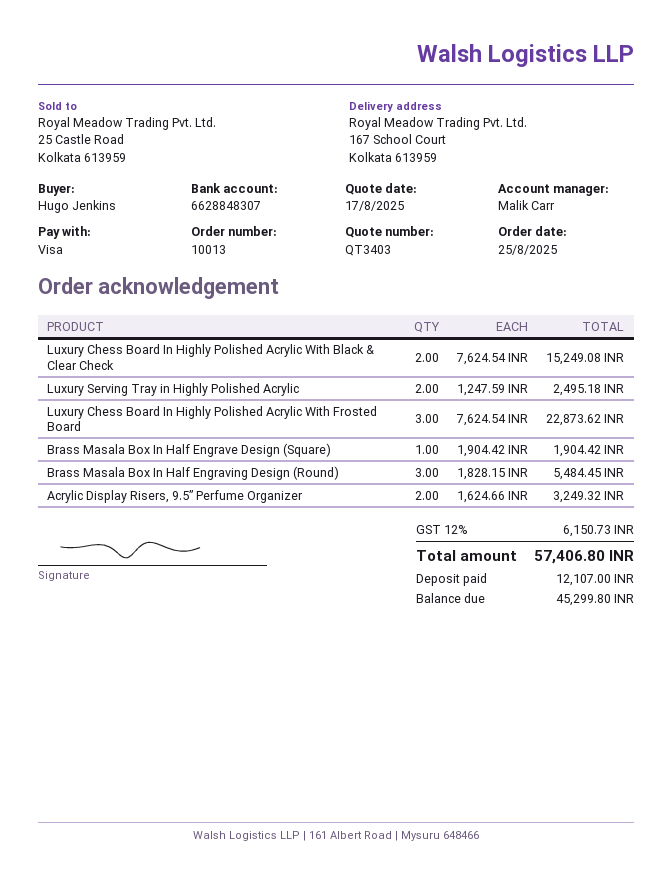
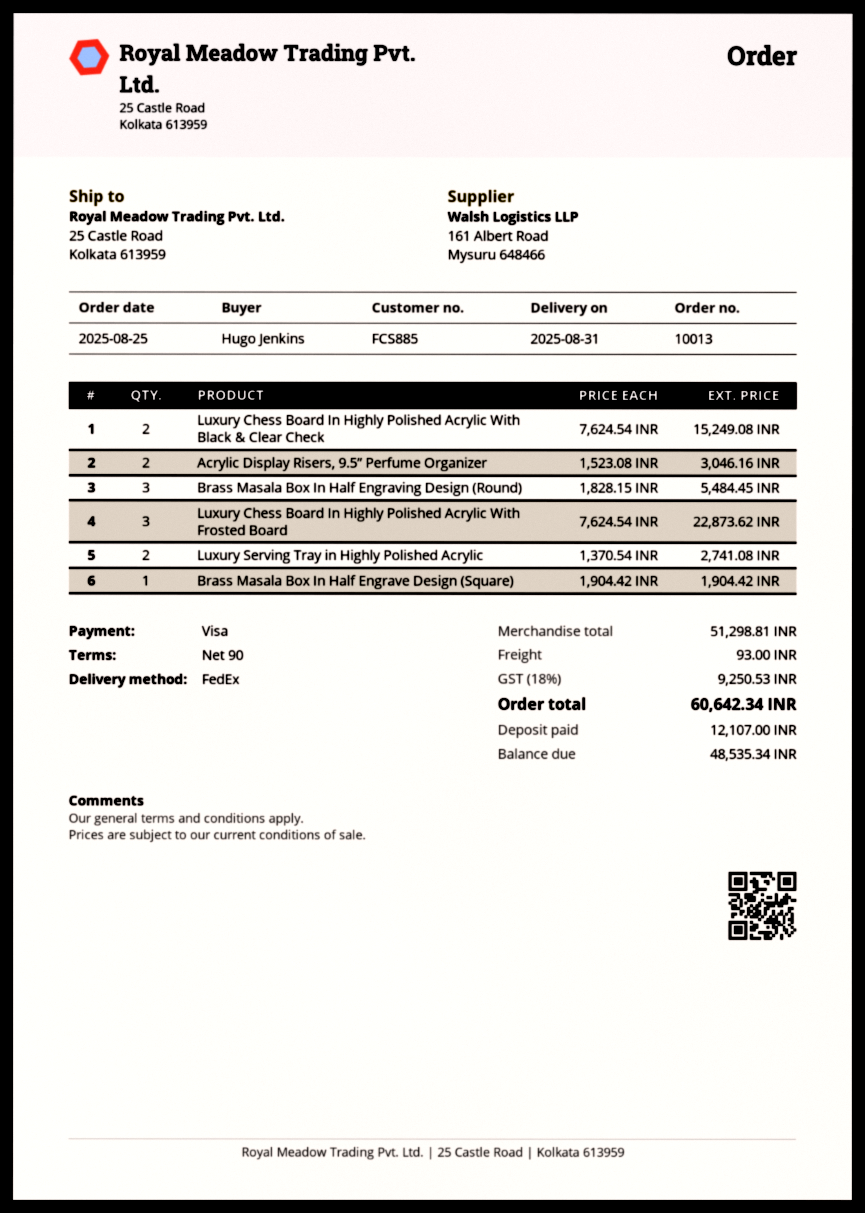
ship to: 167 School Court, Kolkata 613959 -> 25 Castle Road, Kolkata 613959
Luxury Serving Tray in Highly Polished Acrylic: 2 x 1247.59 = 2495.18 -> 2 x 1370.54 = 2741.08
Acrylic Display Risers, 9.5” Perfume Organizer: 2 x 1624.66 = 3249.32 -> 2 x 1523.08 = 3046.16
shipping: none -> 93.00
tax: 12% = 6150.73 -> 18% = 9250.53
total: 57406.80 -> 60642.34
balance: 45299.80 -> 48535.34

